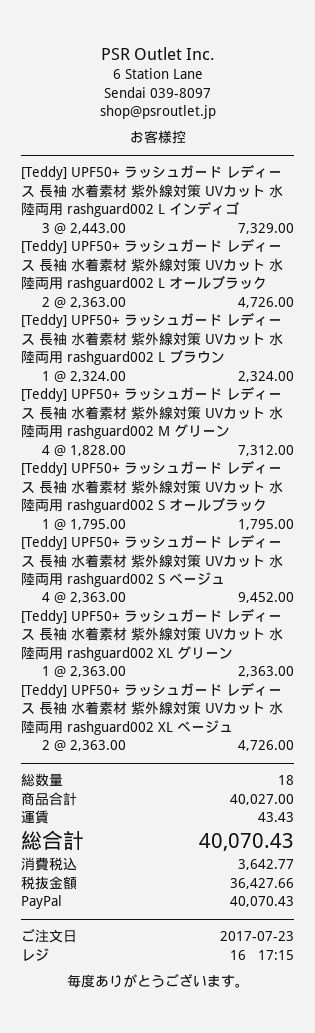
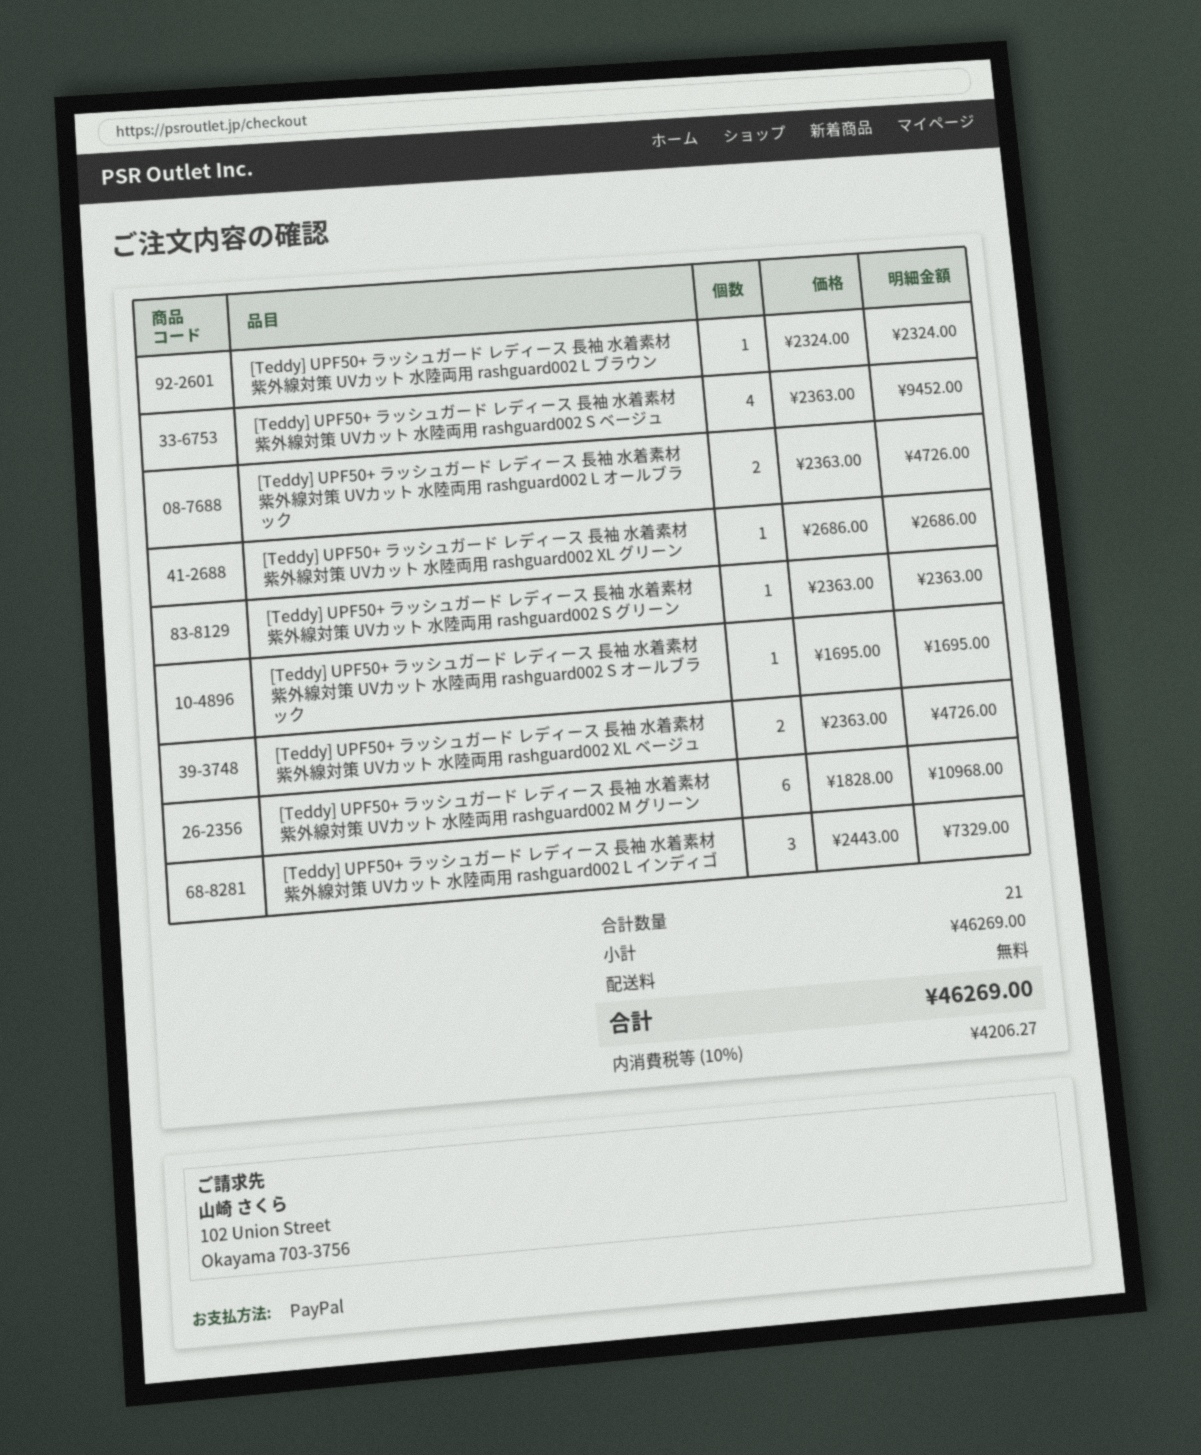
[Teddy] UPF50+ ラッシュガード レディース 長袖 水着素材 紫外線対策 UVカット 水陸両用 rashguard002 M グリーン: 4 x 1828.00 = 7312.00 -> 6 x 1828.00 = 10968.00
[Teddy] UPF50+ ラッシュガード レディース 長袖 水着素材 紫外線対策 UVカット 水陸両用 rashguard002 S オールブラック: 1 x 1795.00 = 1795.00 -> 1 x 1695.00 = 1695.00
[Teddy] UPF50+ ラッシュガード レディース 長袖 水着素材 紫外線対策 UVカット 水陸両用 rashguard002 XL グリーン: 1 x 2363.00 = 2363.00 -> 1 x 2686.00 = 2686.00
[Teddy] UPF50+ ラッシュガード レディース 長袖 水着素材 紫外線対策 UVカット 水陸両用 rashguard002 S グリーン: none -> 1 x 2363.00 = 2363.00
total quantity: 18 -> 21
subtotal: 40027.00 -> 46269.00
shipping: 43.43 -> 0.00
tax: 3642.77 -> 4206.27
total: 40070.43 -> 46269.00

